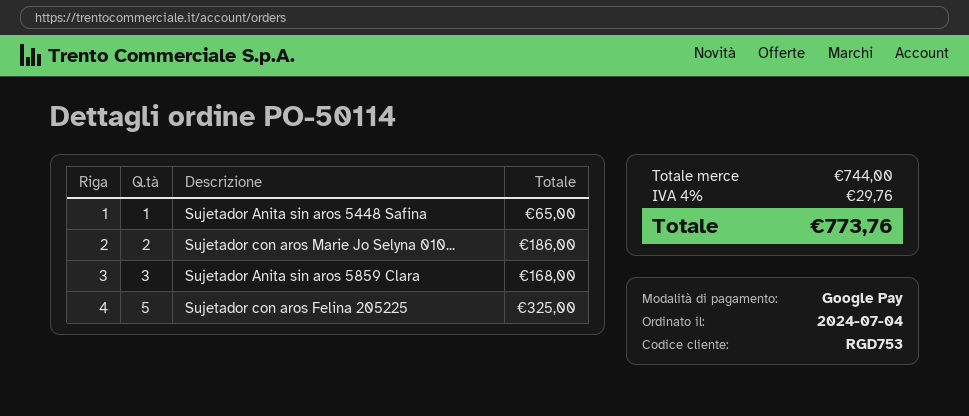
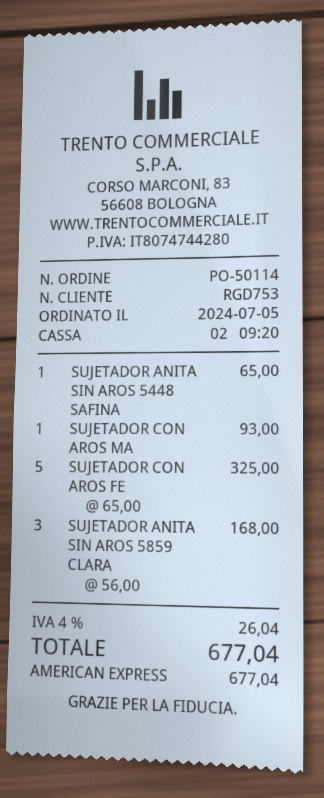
order date: 2024-07-04 -> 2024-07-05
payment method: Google Pay -> American Express
Sujetador con aros Marie Jo Selyna 010...: 2 for 186.00 -> 1 for 93.00
tax: 4% = 29.76 -> 4% = 26.04
total: 773.76 -> 677.04

